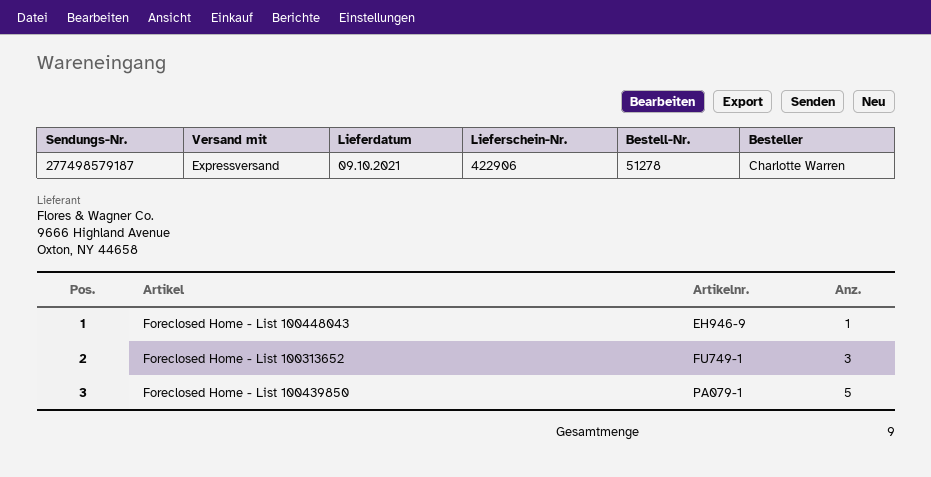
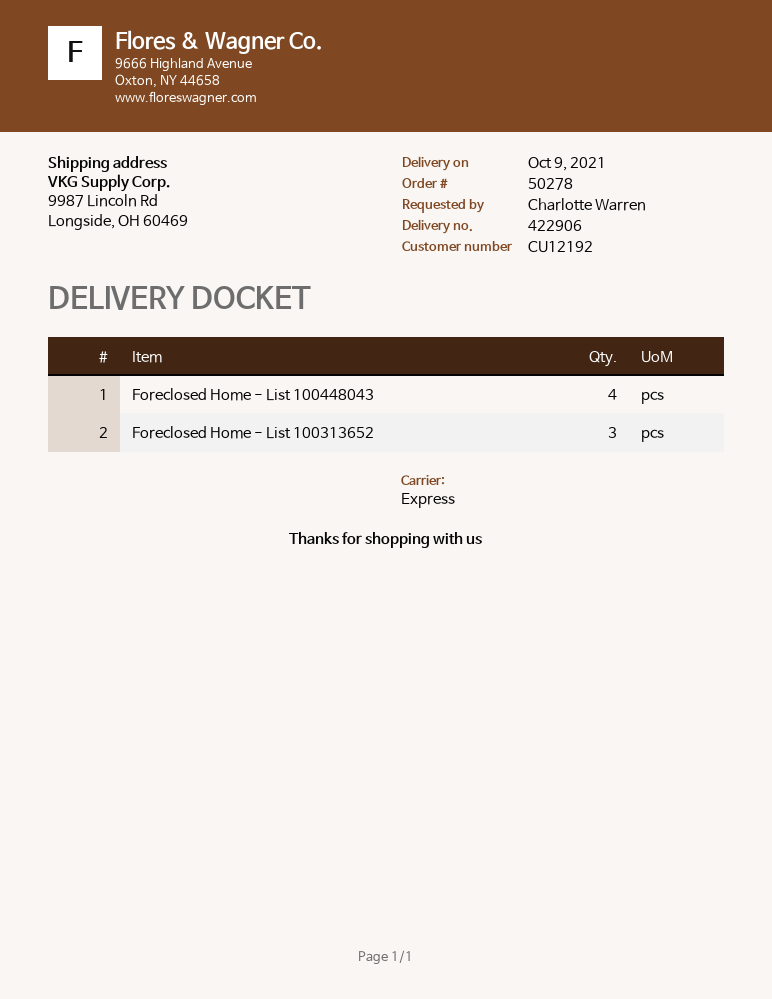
order number: 51278 -> 50278
Foreclosed Home - List 100448043: 1 -> 4
Foreclosed Home - List 100439850: 5 -> none

